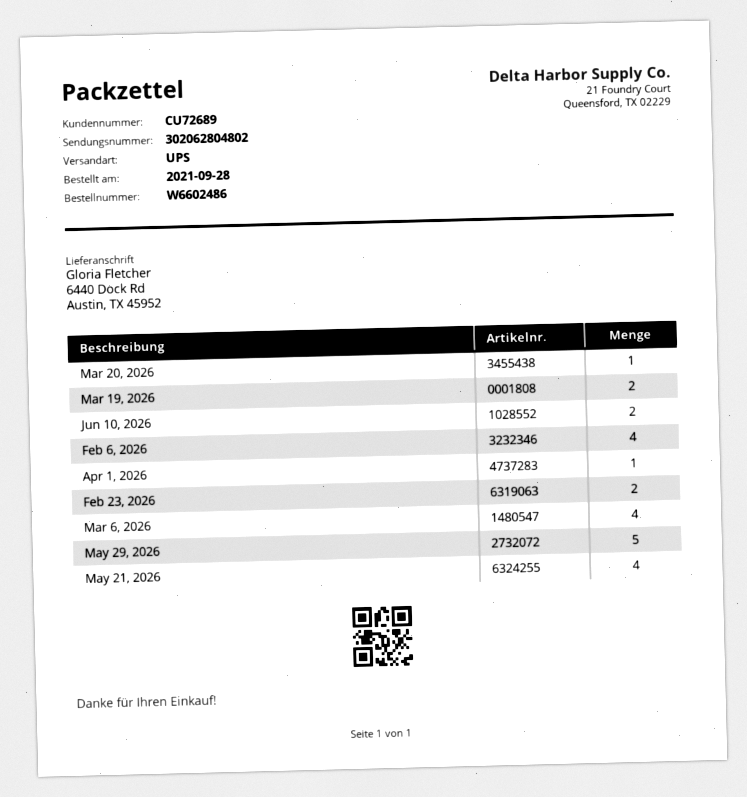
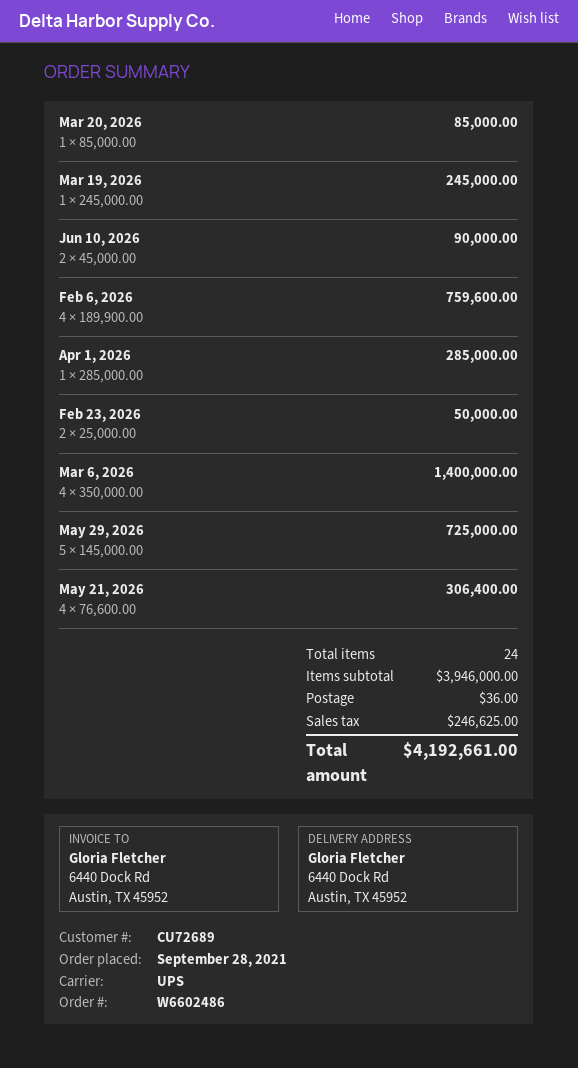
Mar 19, 2026: 2 -> 1

